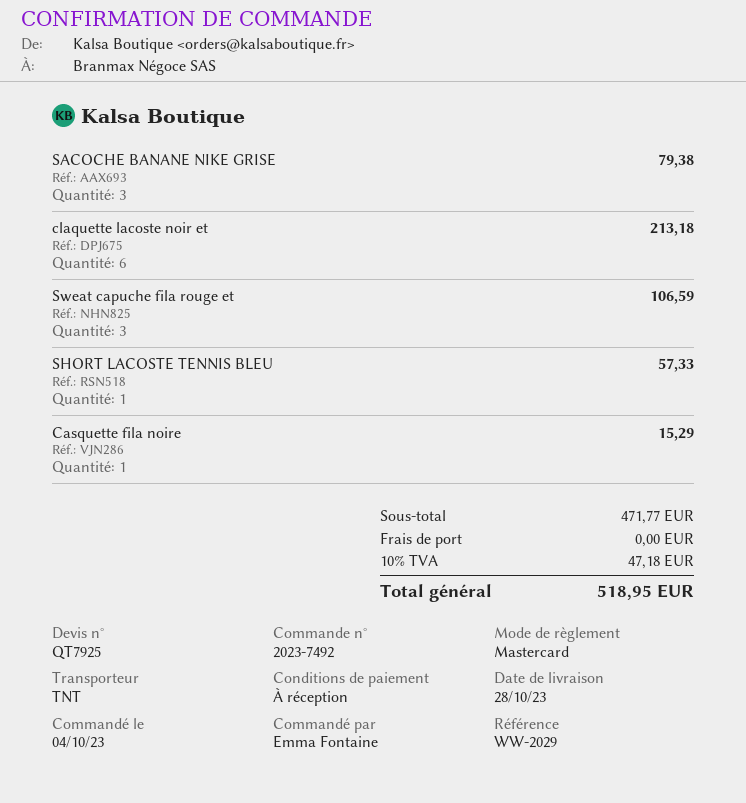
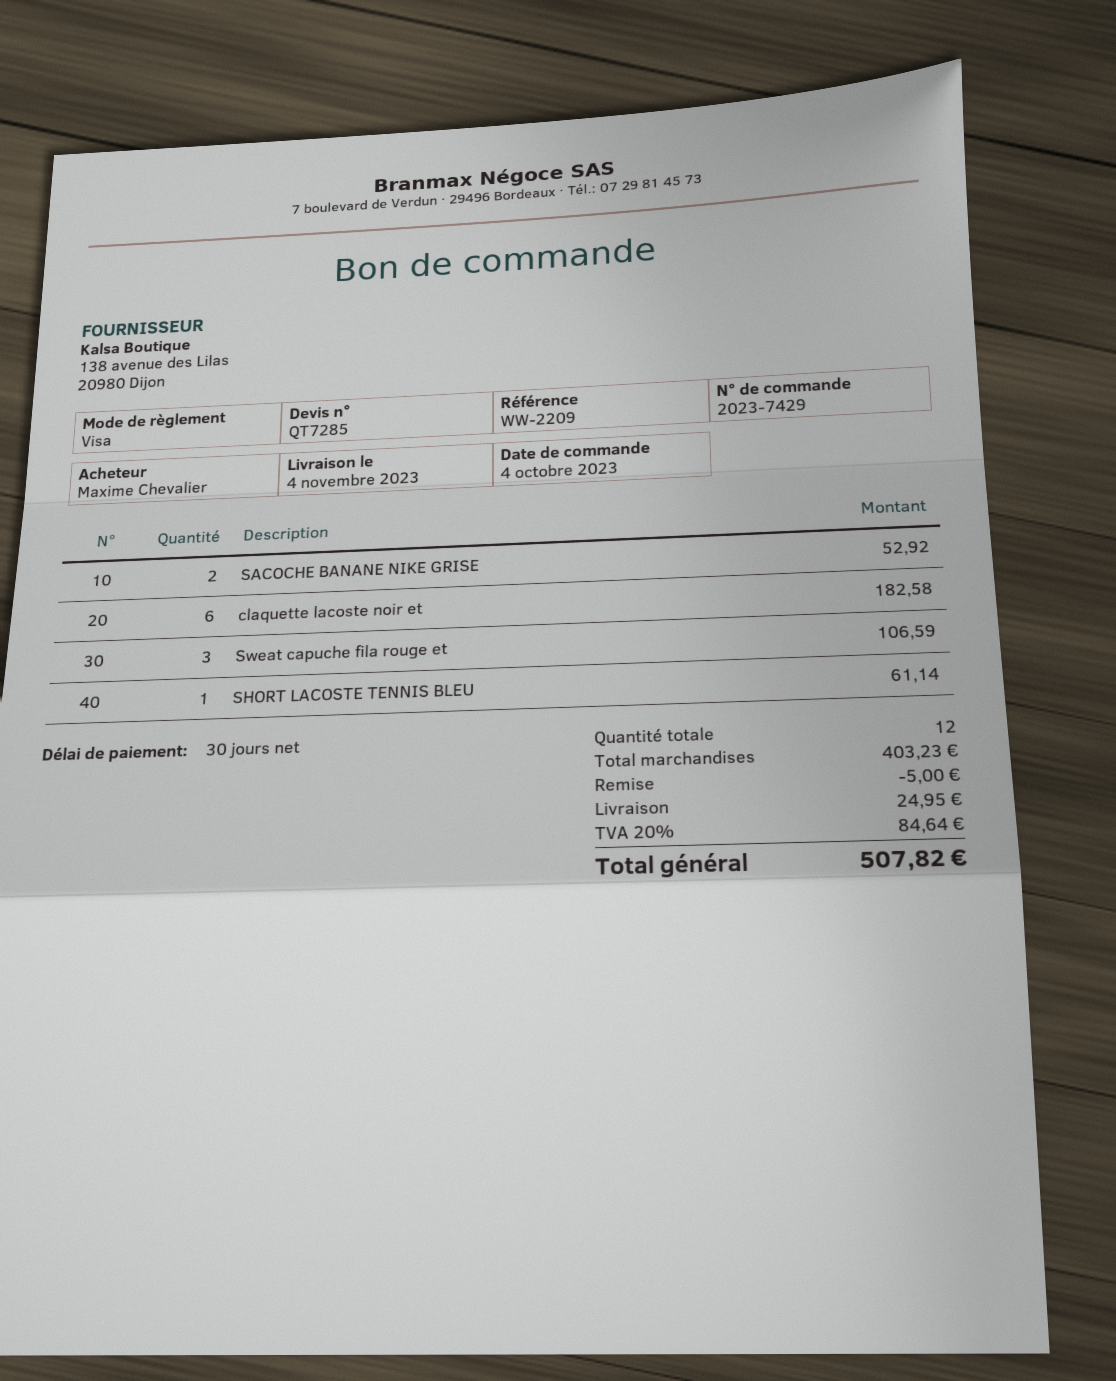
quote number: QT7925 -> QT7285
order number: 2023-7492 -> 2023-7429
delivery date: 2023-10-28 -> 2023-11-04
payment terms: on receipt -> 30 days
reference: WW-2029 -> WW-2209
ordered by: Emma Fontaine -> Maxime Chevalier
payment method: Mastercard -> Visa
SACOCHE BANANE NIKE GRISE: 3 for 79.38 -> 2 for 52.92
claquette lacoste noir et: 6 for 213.18 -> 6 for 182.58
SHORT LACOSTE TENNIS BLEU: 1 for 57.33 -> 1 for 61.14
Casquette fila noire: 1 for 15.29 -> none
subtotal: 471.77 -> 403.23
discount: none -> 5.00
shipping: 0.00 -> 24.95
tax: 10% = 47.18 -> 20% = 84.64
total: 518.95 -> 507.82

